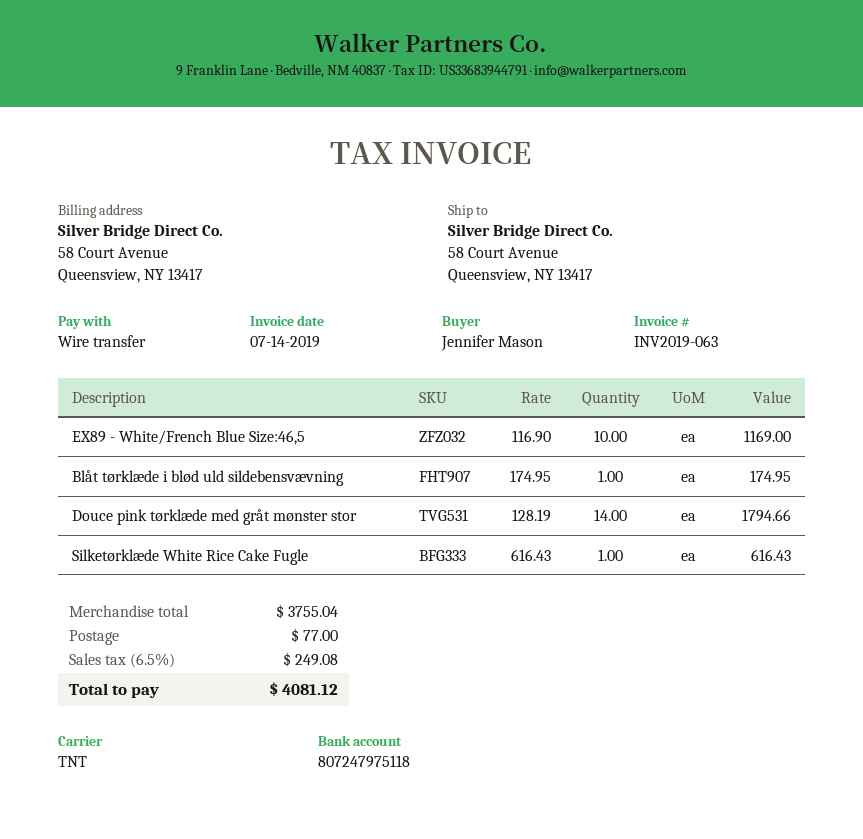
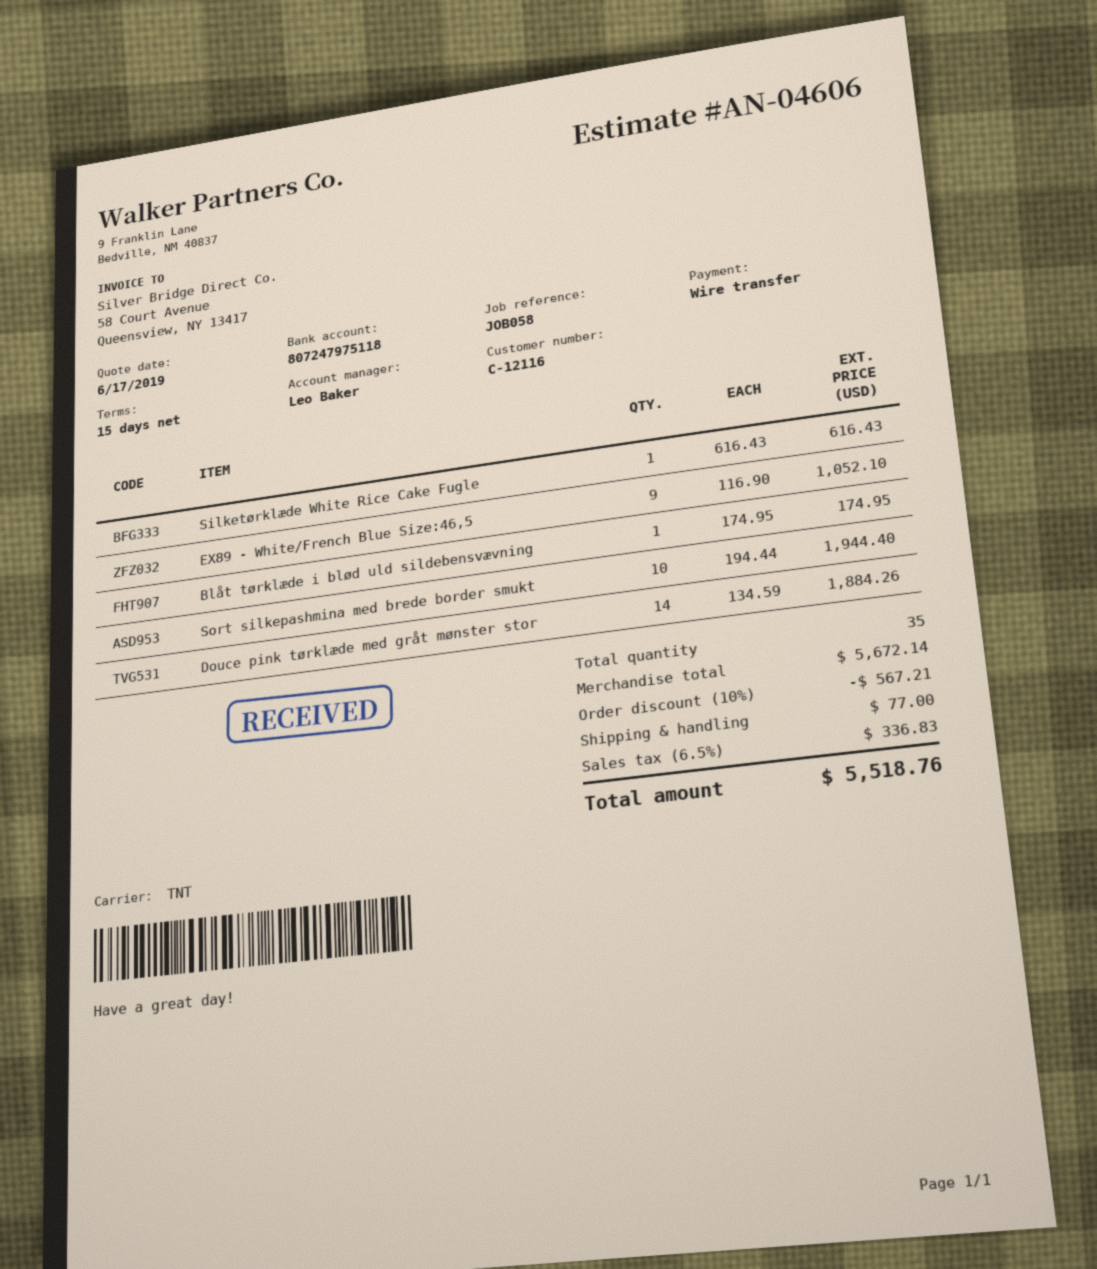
EX89 - White/French Blue Size:46,5: 10 x 116.90 = 1169.00 -> 9 x 116.90 = 1052.10
Douce pink tørklæde med gråt mønster stor: 14 x 128.19 = 1794.66 -> 14 x 134.59 = 1884.26
Sort silkepashmina med brede border smukt: none -> 10 x 194.44 = 1944.40
subtotal: 3755.04 -> 5672.14
discount: none -> 10% = 567.21
tax: 6.5% = 249.08 -> 6.5% = 336.83
total: 4081.12 -> 5518.76

